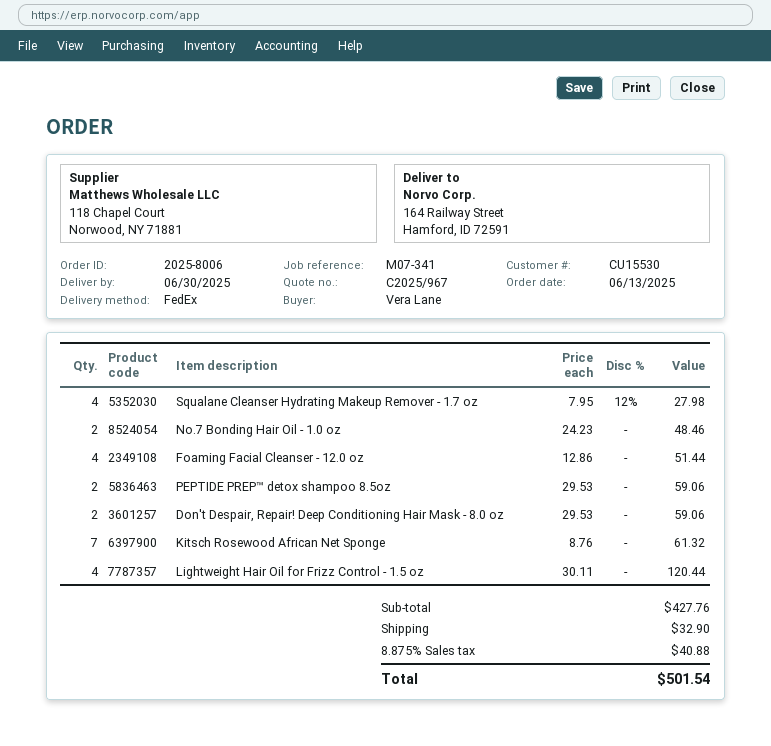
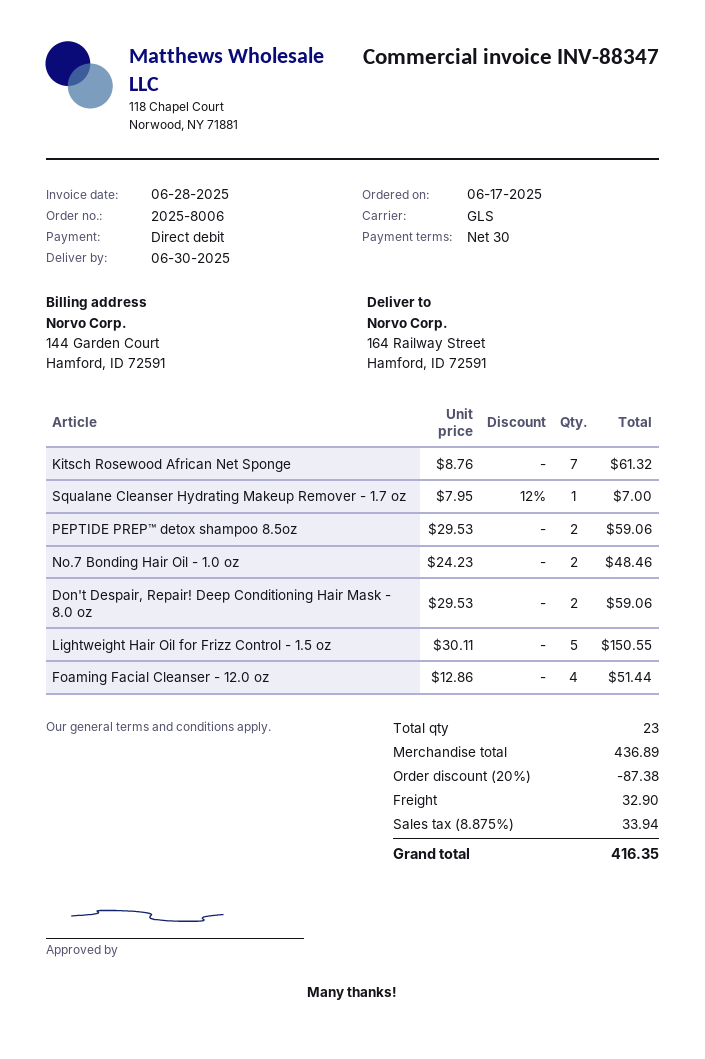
order date: 2025-06-13 -> 2025-06-17
shipping method: FedEx -> GLS
Squalane Cleanser Hydrating Makeup Remover - 1.7 oz: 4 x 7.95 - 12% = 27.98 -> 1 x 7.95 - 12% = 7.00
Lightweight Hair Oil for Frizz Control - 1.5 oz: 4 x 30.11 = 120.44 -> 5 x 30.11 = 150.55
subtotal: 427.76 -> 436.89
discount: none -> 20% = 87.38
tax: 8.875% = 40.88 -> 8.875% = 33.94
total: 501.54 -> 416.35

